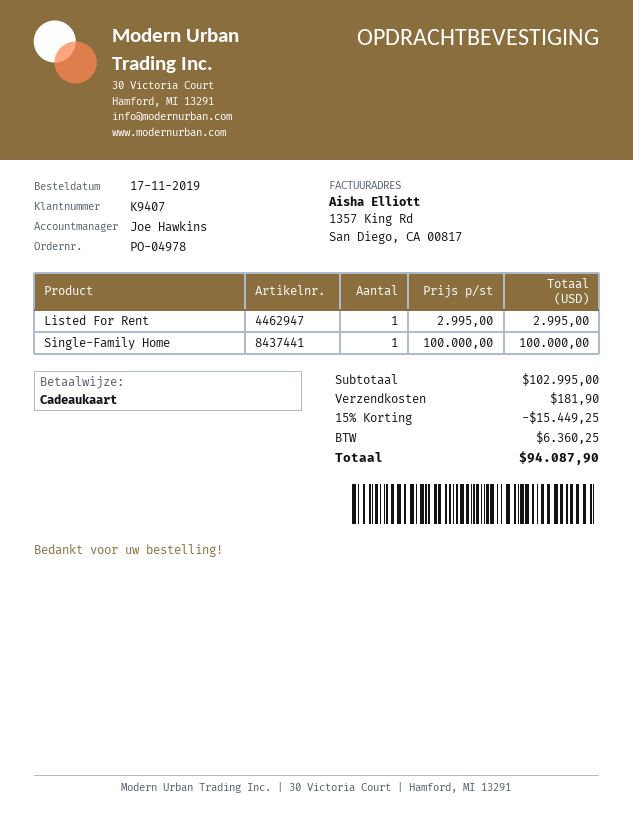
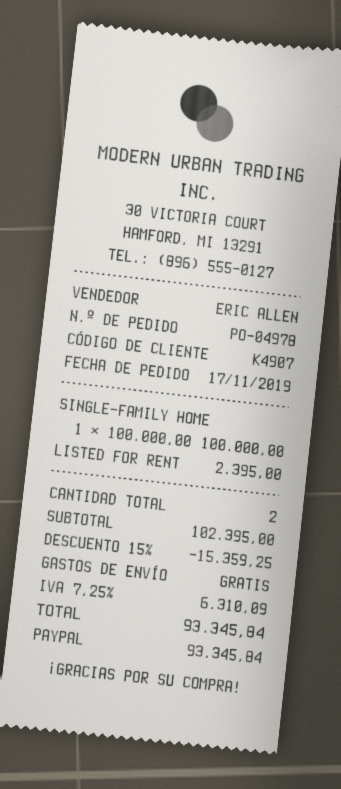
customer number: K9407 -> K4907
sales rep: Joe Hawkins -> ERIC ALLEN
payment method: gift card -> PayPal
Listed For Rent: 1 x 2995.00 = 2995.00 -> 1 x 2395.00 = 2395.00
subtotal: 102995.00 -> 102395.00
discount: 15% = 15449.25 -> 15% = 15359.25
shipping: 181.90 -> 0.00
tax: 6360.25 -> 6310.09
total: 94087.90 -> 93345.84

